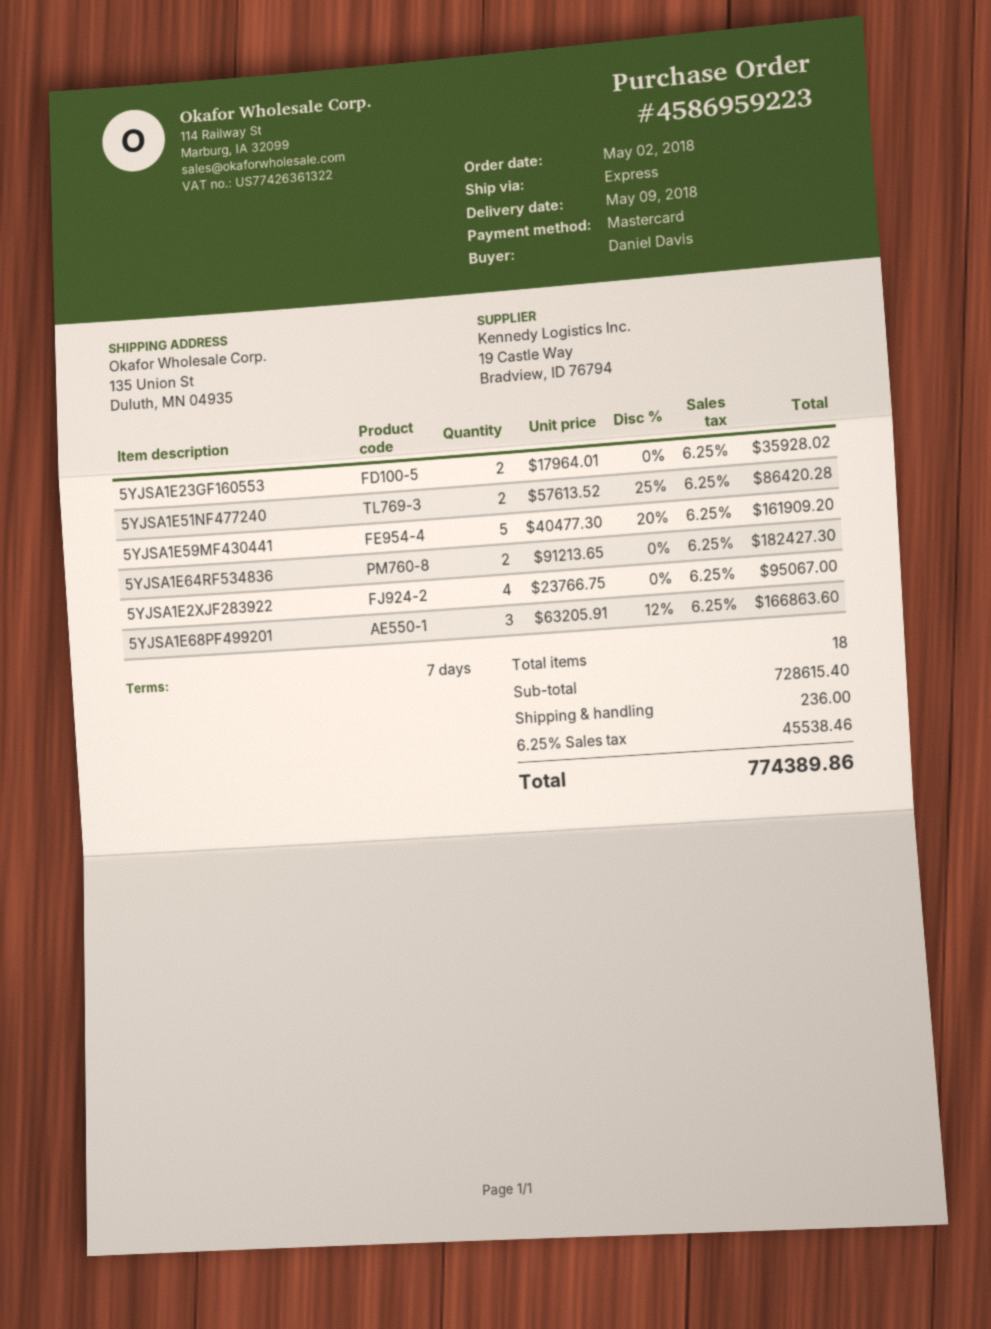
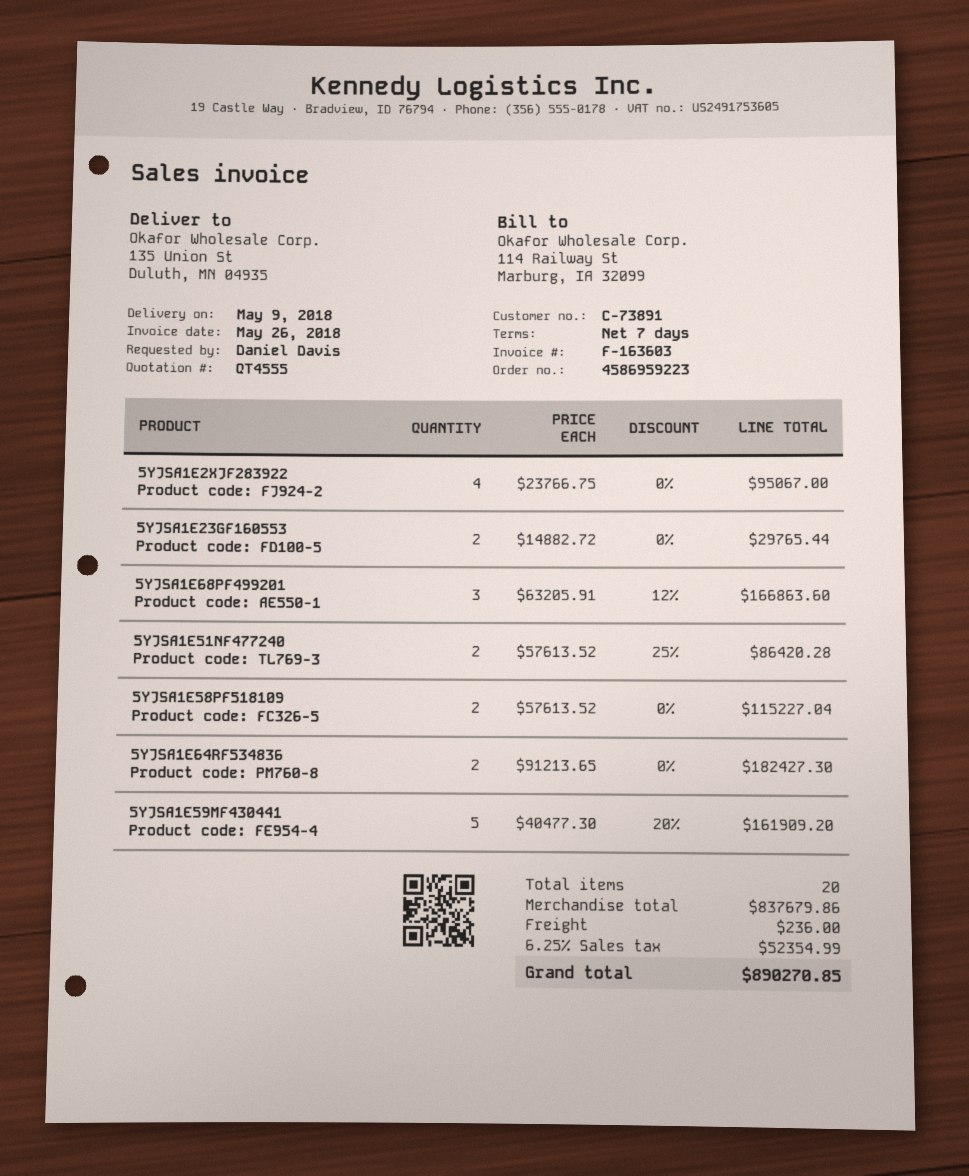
5YJSA1E23GF160553: 2 x 17964.01 = 35928.02 -> 2 x 14882.72 = 29765.44
5YJSA1E58PF518109: none -> 2 x 57613.52 = 115227.04
total quantity: 18 -> 20
subtotal: 728615.40 -> 837679.86
tax: 6.25% = 45538.46 -> 6.25% = 52354.99
total: 774389.86 -> 890270.85

